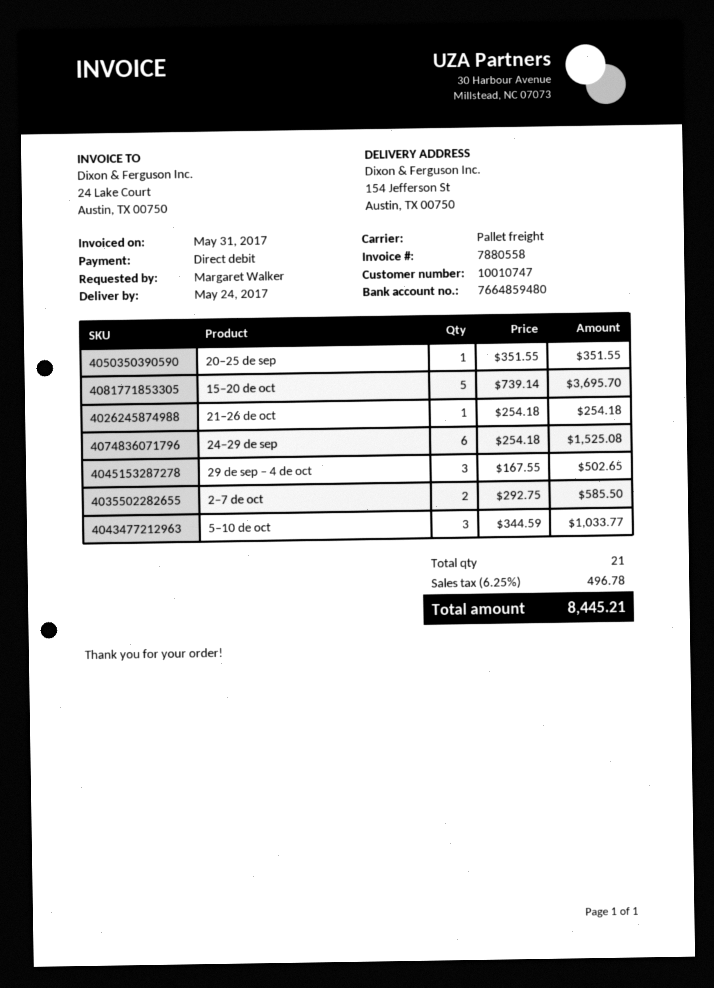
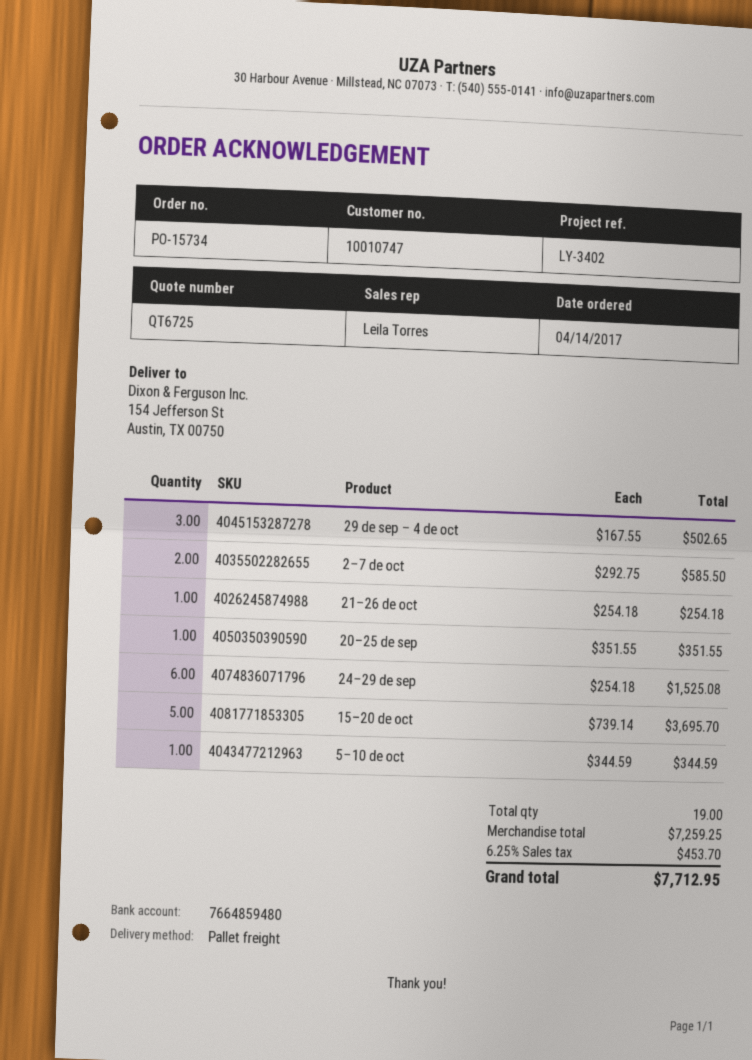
5–10 de oct: 3 x 344.59 = 1033.77 -> 1 x 344.59 = 344.59
total quantity: 21 -> 19
tax: 6.25% = 496.78 -> 6.25% = 453.70
total: 8445.21 -> 7712.95

